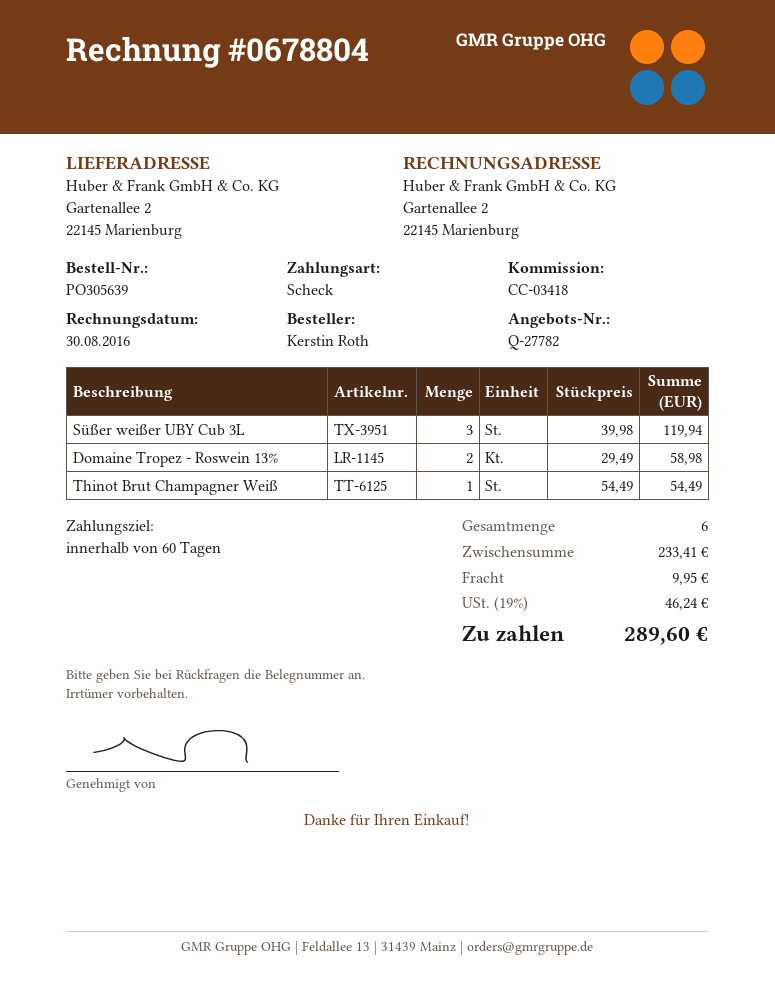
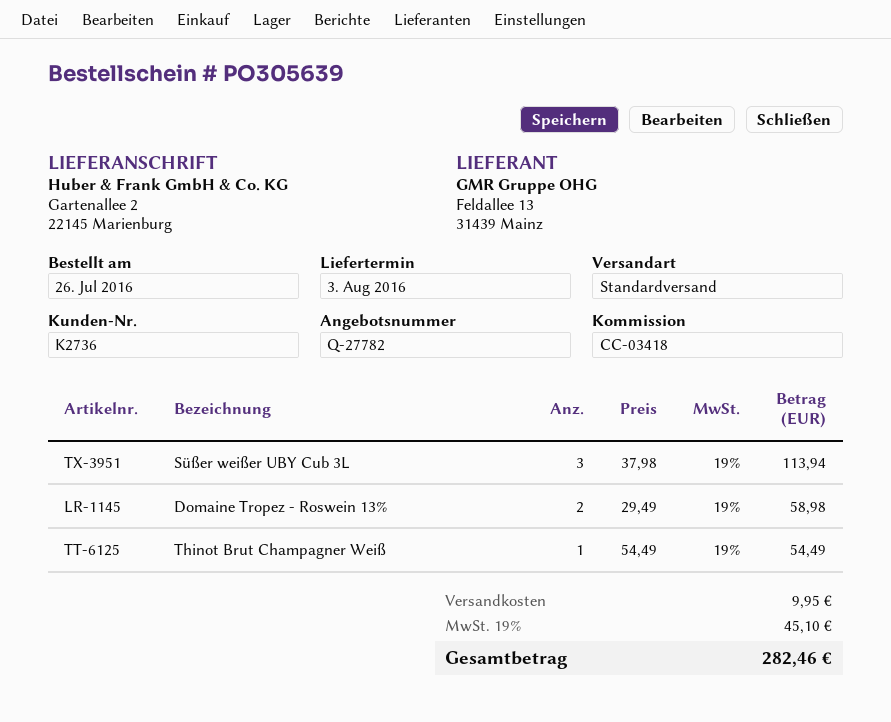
Süßer weißer UBY Cub 3L: 3 x 39.98 = 119.94 -> 3 x 37.98 = 113.94
tax: 19% = 46.24 -> 19% = 45.10
total: 289.60 -> 282.46

